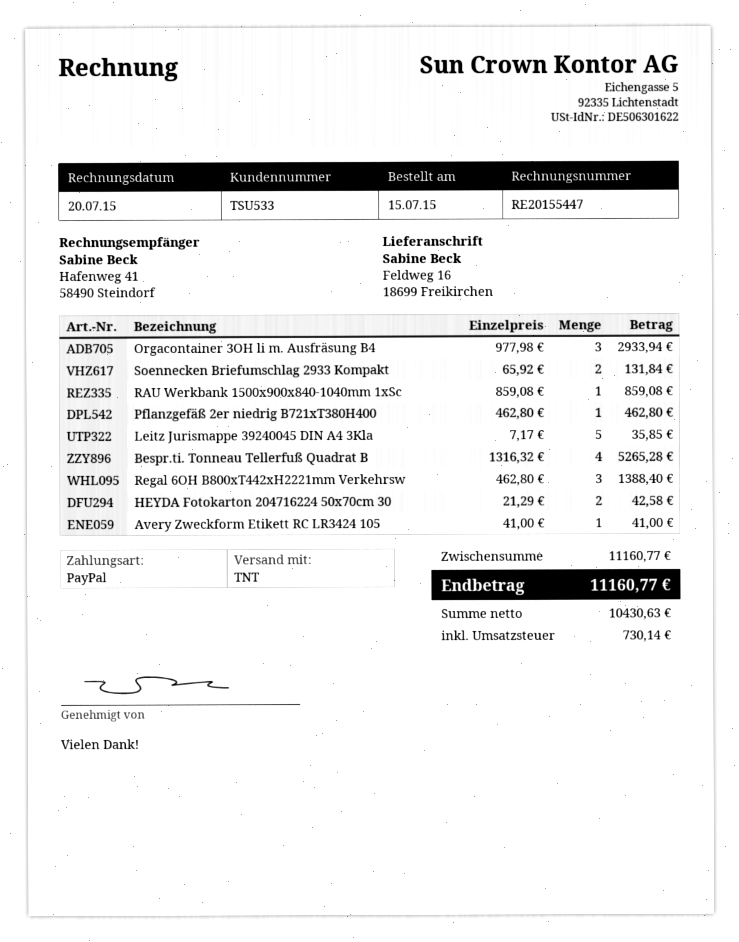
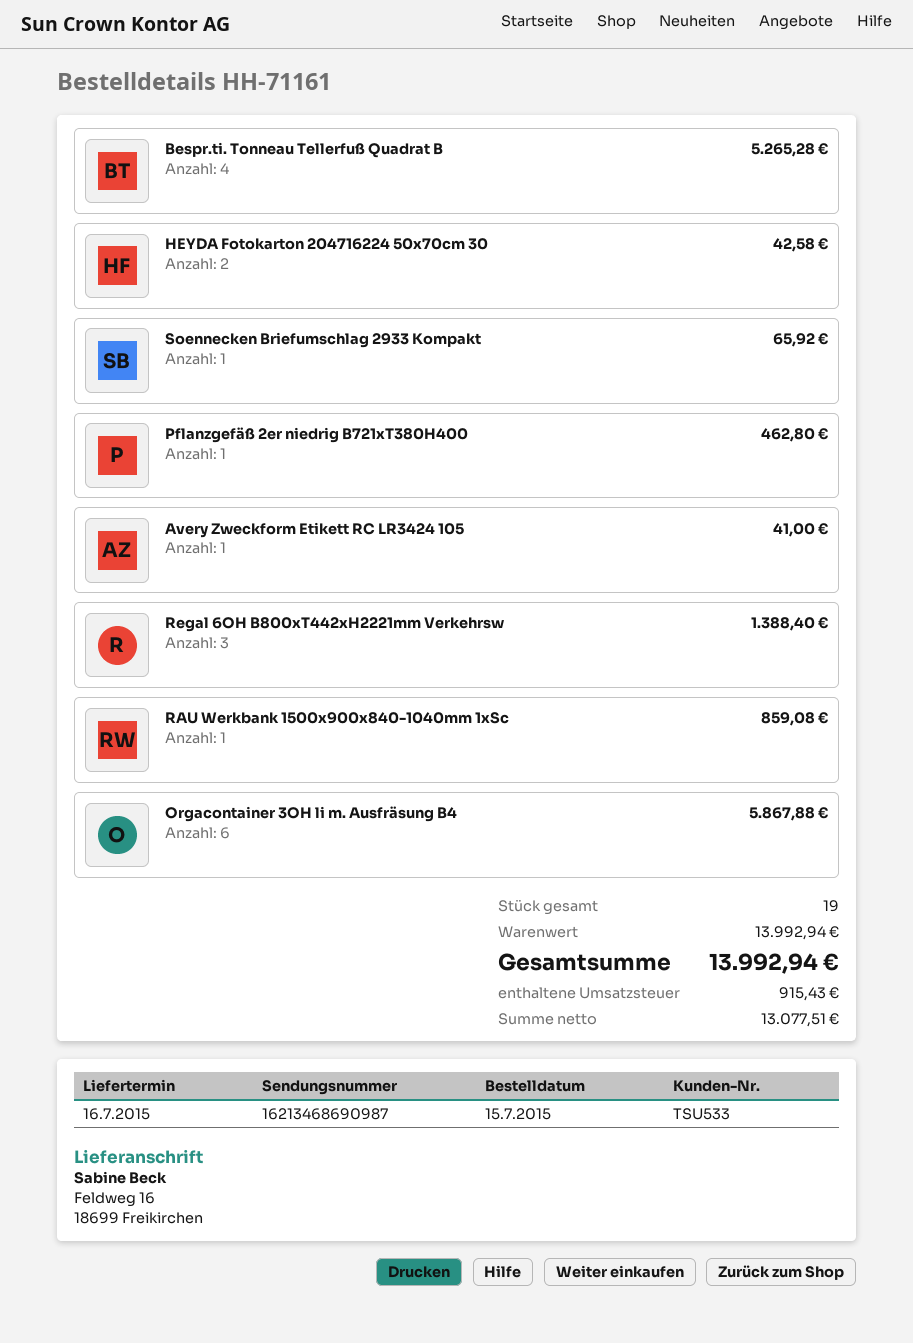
Orgacontainer 3OH li m. Ausfräsung B4: 3 for 2933.94 -> 6 for 5867.88
Soennecken Briefumschlag 2933 Kompakt: 2 for 131.84 -> 1 for 65.92
Leitz Jurismappe 39240045 DIN A4 3Kla: 5 for 35.85 -> none
subtotal: 11160.77 -> 13992.94
net: 10430.63 -> 13077.51
tax: 730.14 -> 915.43
total: 11160.77 -> 13992.94

